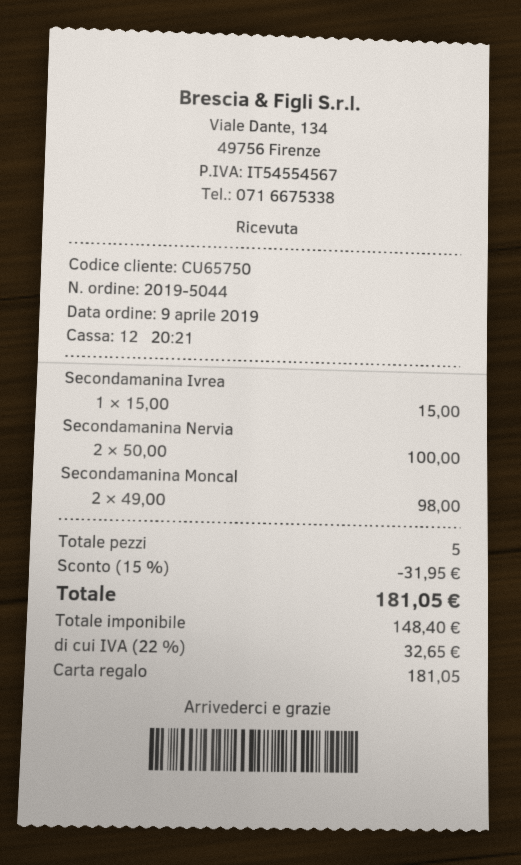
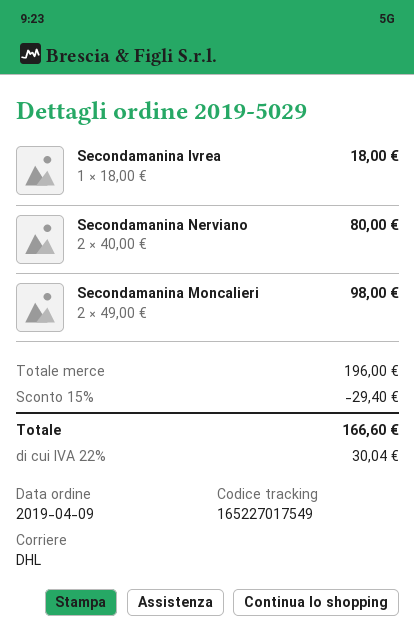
order number: 2019-5044 -> 2019-5029
Secondamanina Ivrea: 1 x 15.00 = 15.00 -> 1 x 18.00 = 18.00
Secondamanina Nervia: 2 x 50.00 = 100.00 -> 2 x 40.00 = 80.00
discount: 15% = 31.95 -> 15% = 29.40
tax: 22% = 32.65 -> 22% = 30.04
total: 181.05 -> 166.60

